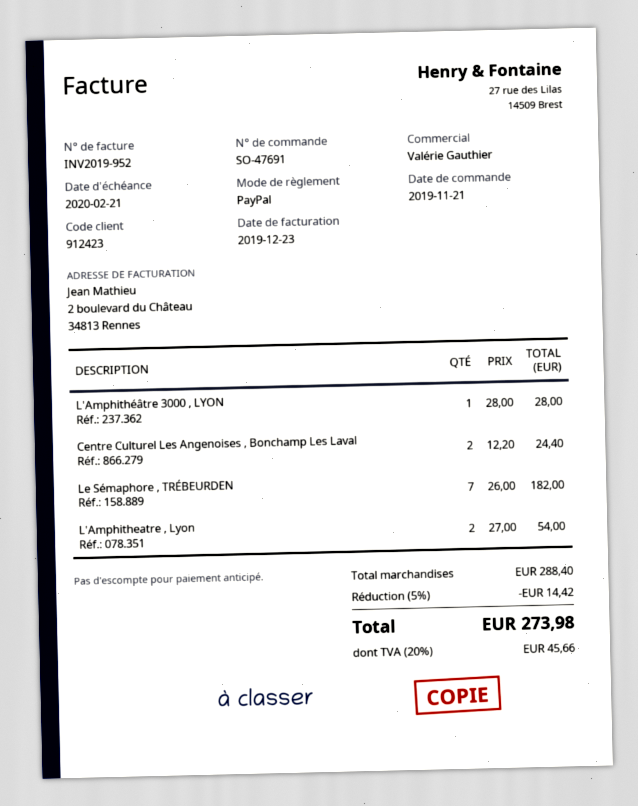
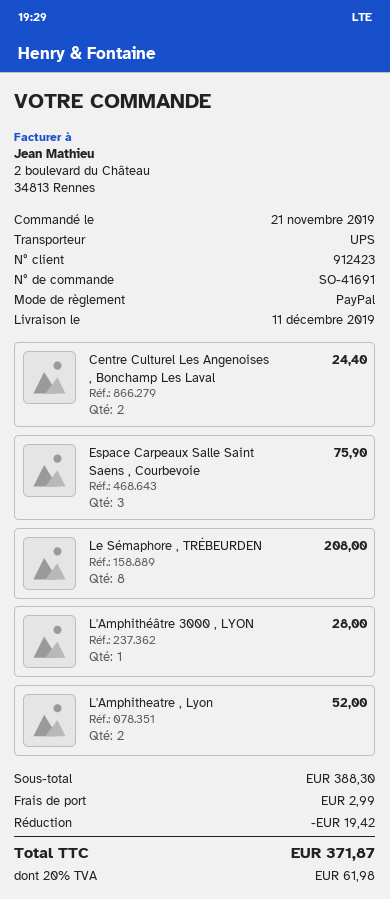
order number: SO-47691 -> SO-41691
Le Sémaphore , TRÉBEURDEN: 7 for 182.00 -> 8 for 208.00
L'Amphitheatre , Lyon: 2 for 54.00 -> 2 for 52.00
Espace Carpeaux Salle Saint Saens , Courbevoie: none -> 3 for 75.90
subtotal: 288.40 -> 388.30
discount: 14.42 -> 19.42
shipping: none -> 2.99
tax: 20% = 45.66 -> 20% = 61.98
total: 273.98 -> 371.87

